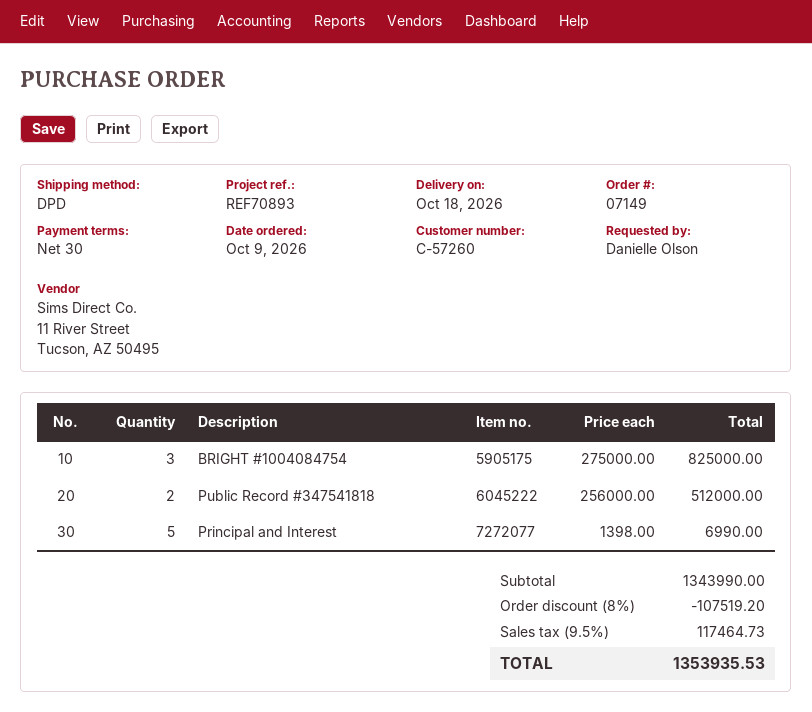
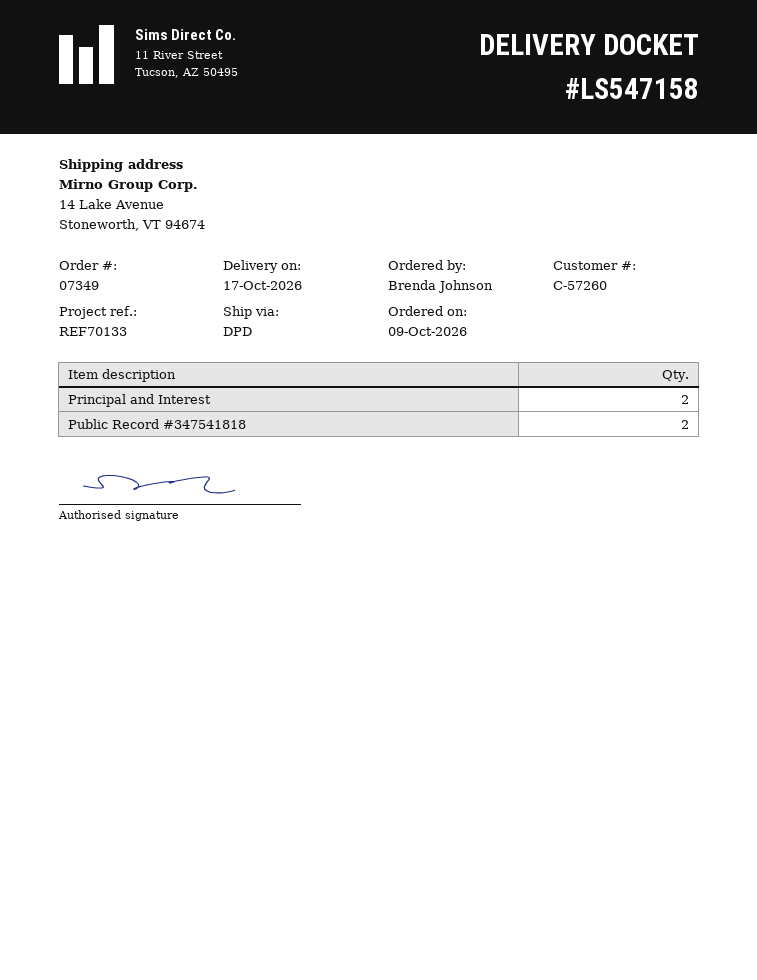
order number: 07149 -> 07349
delivery date: 2026-10-18 -> 2026-10-17
reference: REF70893 -> REF70133
ordered by: Danielle Olson -> Brenda Johnson
BRIGHT #1004084754: 3 -> none
Principal and Interest: 5 -> 2

